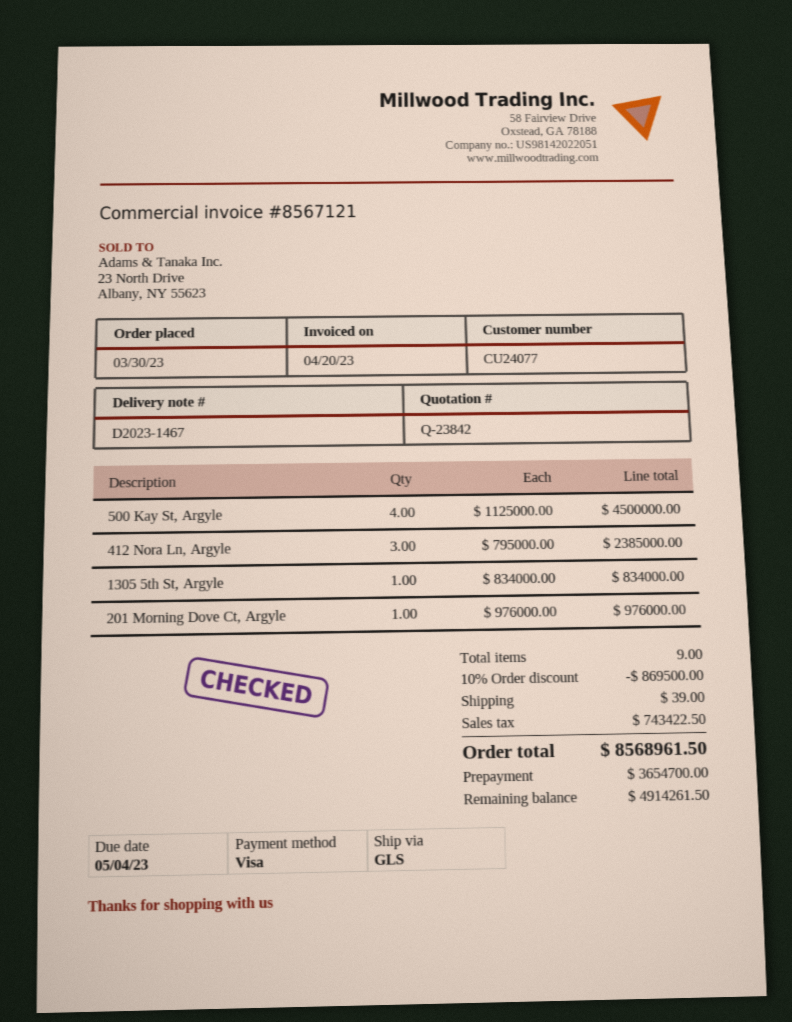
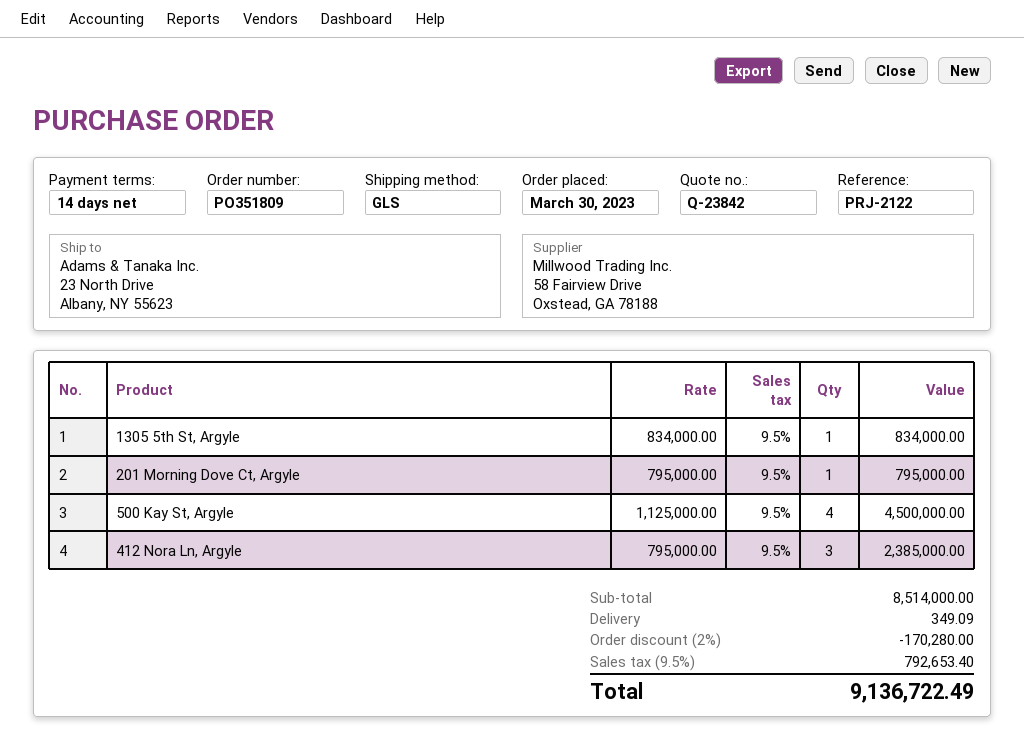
201 Morning Dove Ct, Argyle: 1 x 976000.00 = 976000.00 -> 1 x 795000.00 = 795000.00
discount: 10% = 869500.00 -> 2% = 170280.00
shipping: 39.00 -> 349.09
tax: 743422.50 -> 792653.40
total: 8568961.50 -> 9136722.49

